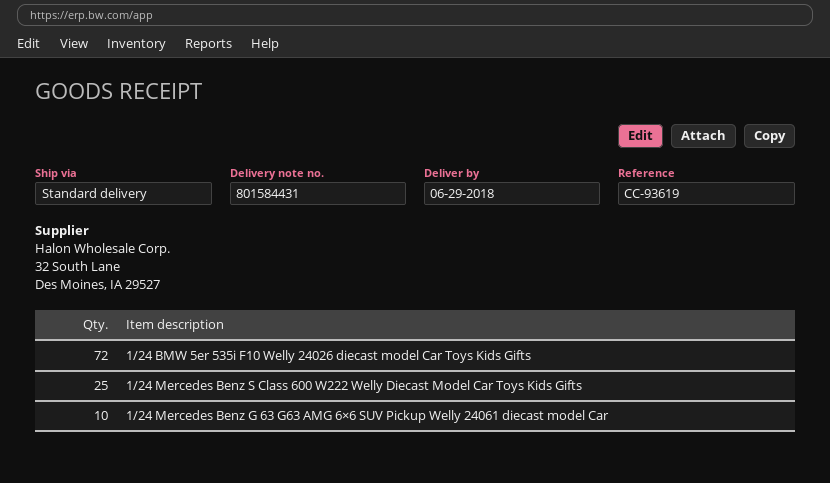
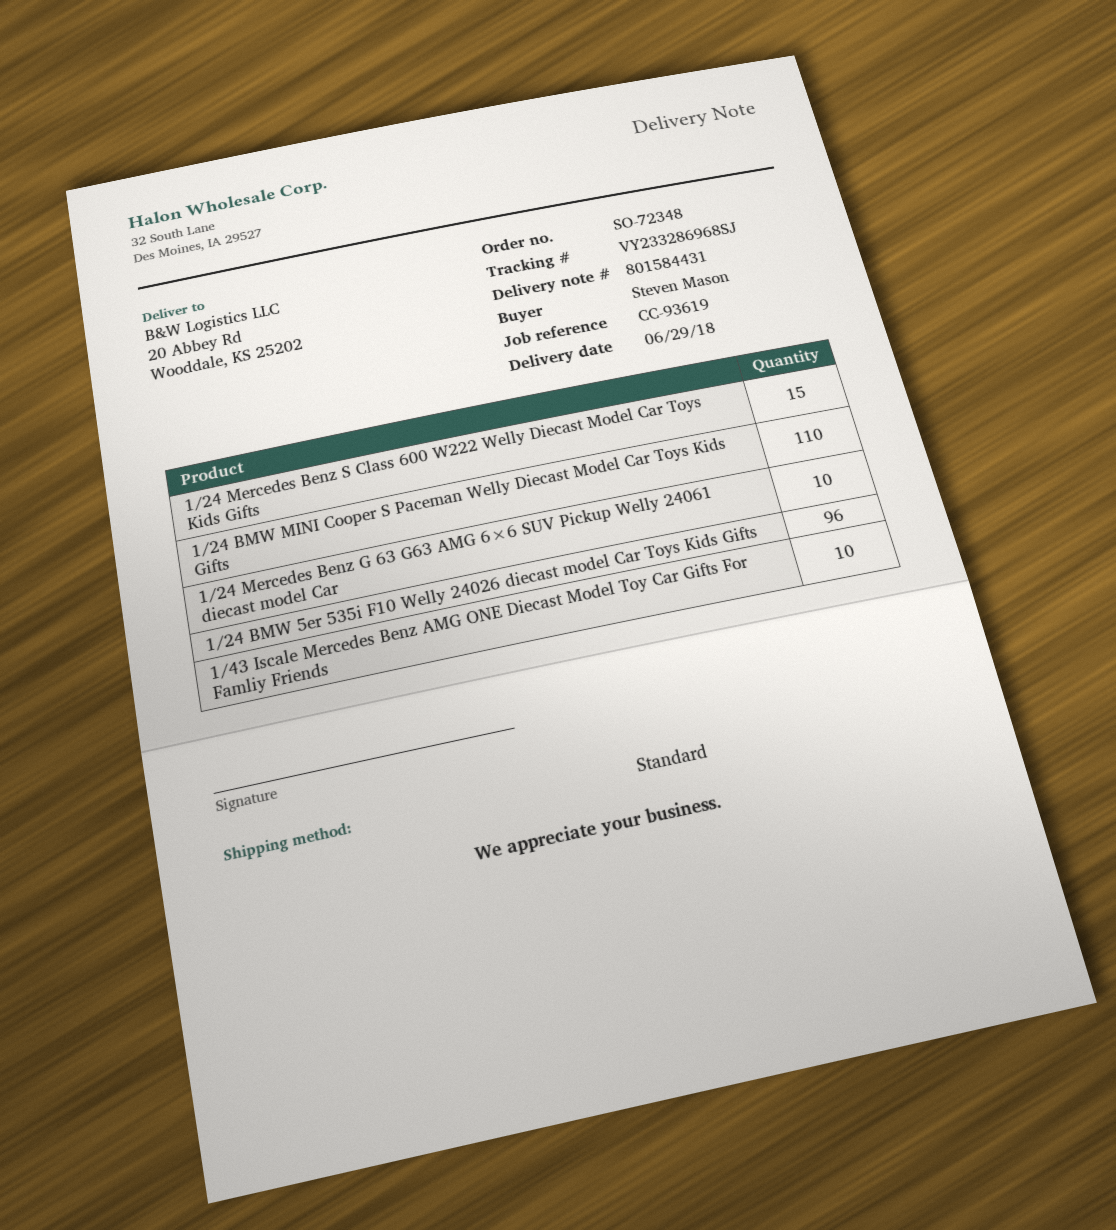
1/24 BMW 5er 535i F10 Welly 24026 diecast model Car Toys Kids Gifts: 72 -> 96
1/24 Mercedes Benz S Class 600 W222 Welly Diecast Model Car Toys Kids Gifts: 25 -> 15
1/24 BMW MINI Cooper S Paceman Welly Diecast Model Car Toys Kids Gifts: none -> 110
1/43 Iscale Mercedes Benz AMG ONE Diecast Model Toy Car Gifts For Famliy Friends: none -> 10

